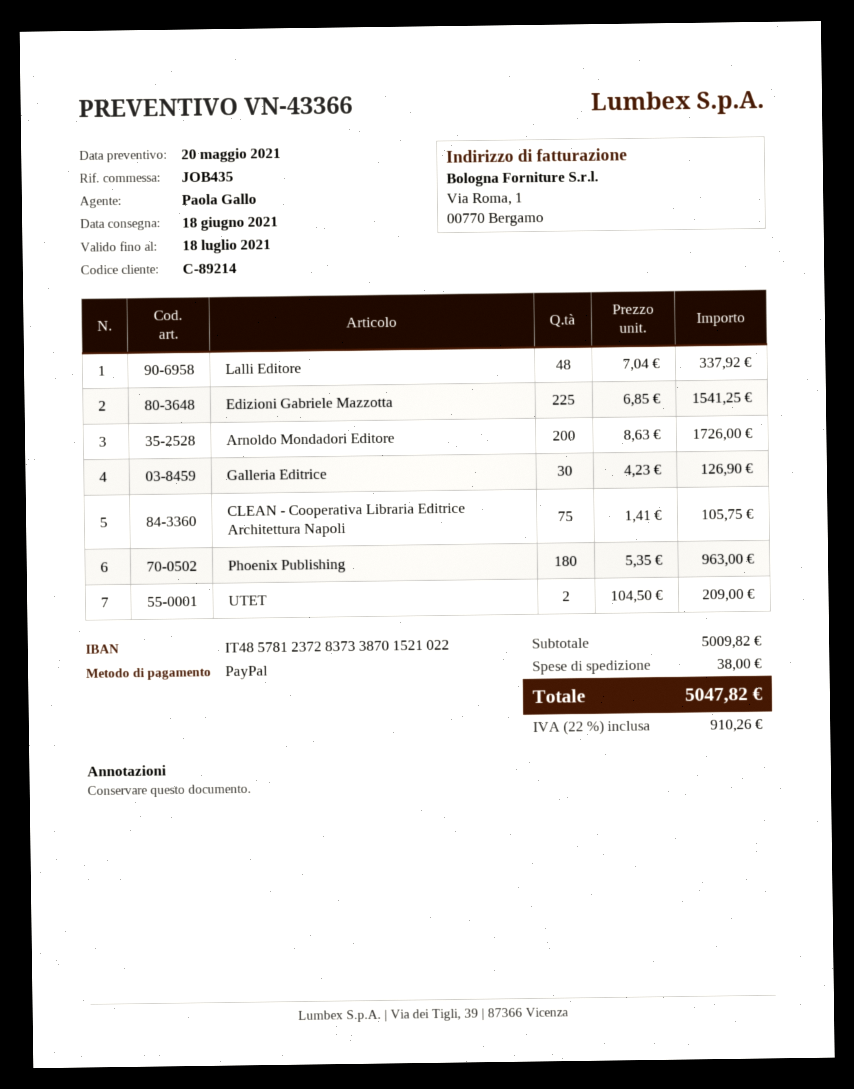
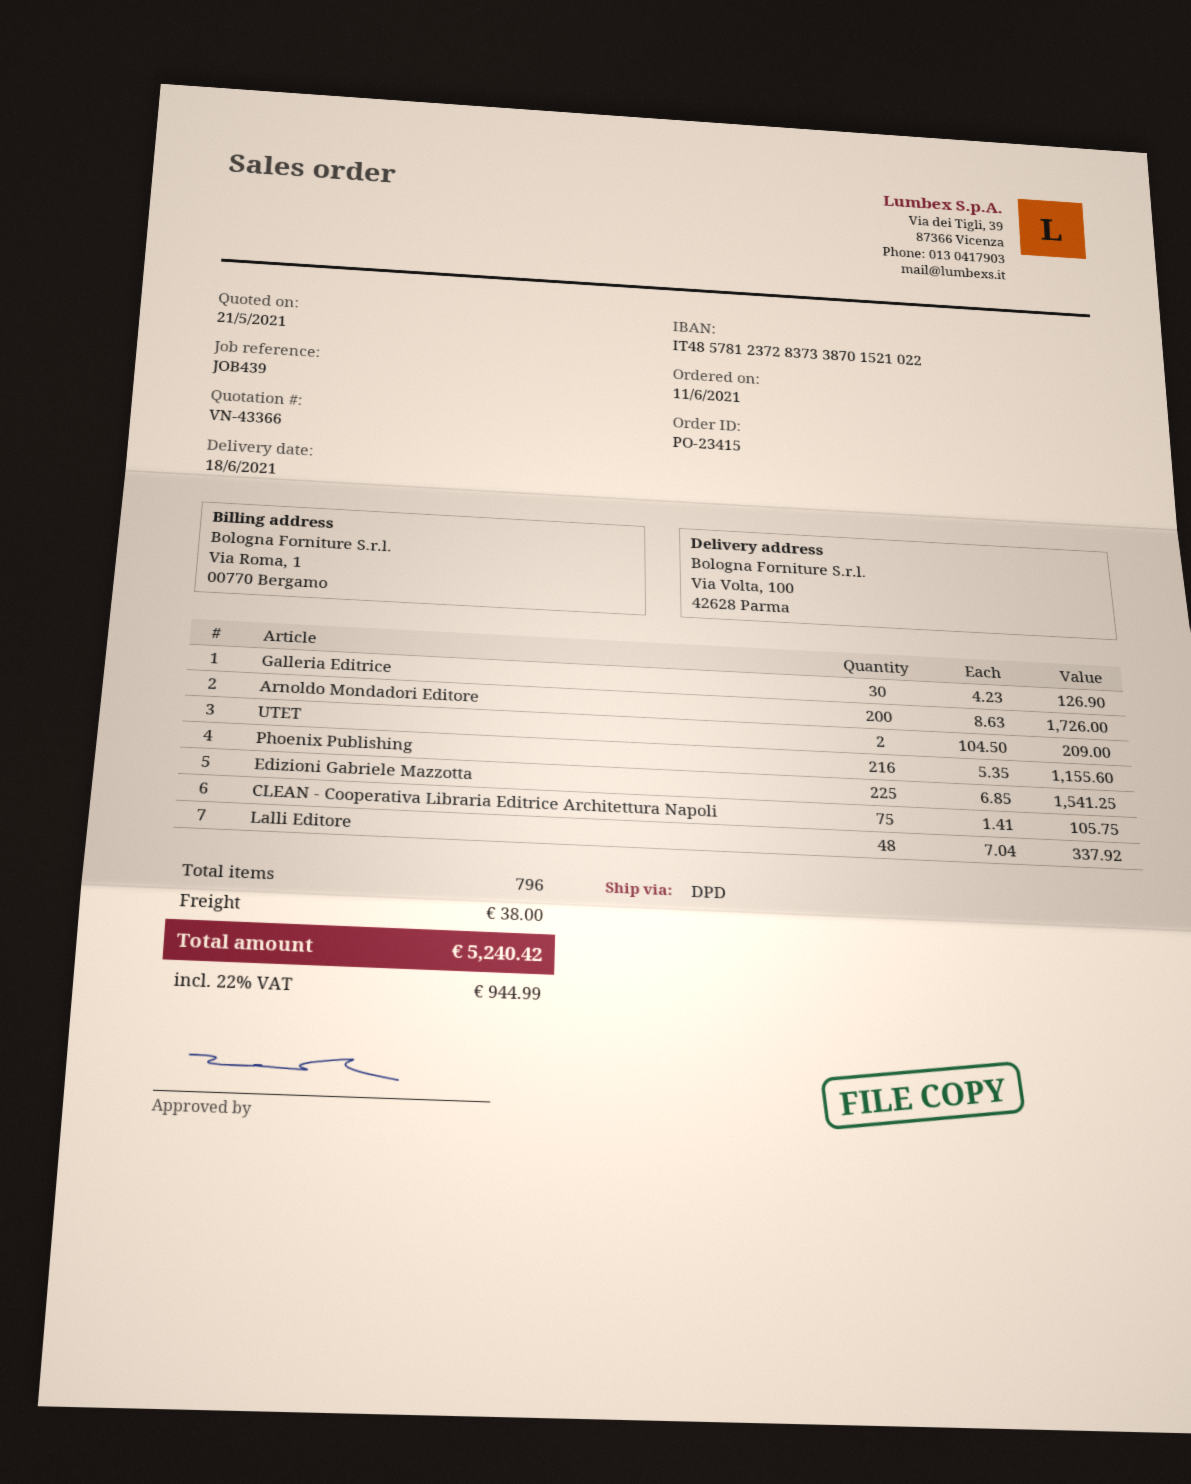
quote date: 2021-05-20 -> 2021-05-21
reference: JOB435 -> JOB439
Phoenix Publishing: 180 x 5.35 = 963.00 -> 216 x 5.35 = 1155.60
tax: 22% = 910.26 -> 22% = 944.99
total: 5047.82 -> 5240.42

